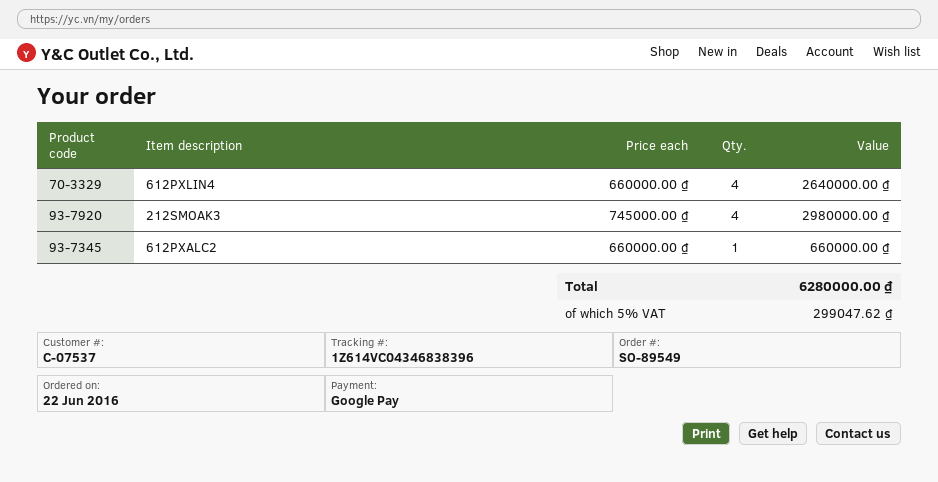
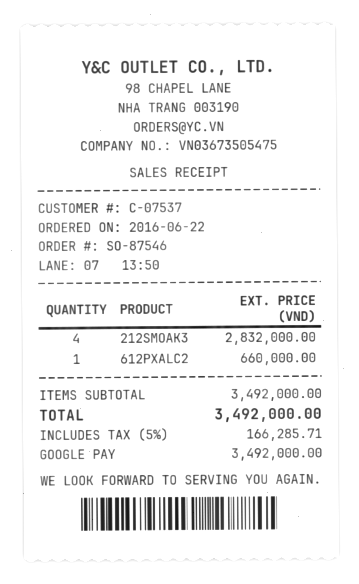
order number: SO-89549 -> SO-87546
612PXLIN4: 4 for 2640000.00 -> none
212SMOAK3: 4 for 2980000.00 -> 4 for 2832000.00
tax: 5% = 299047.62 -> 5% = 166285.71
total: 6280000.00 -> 3492000.00

